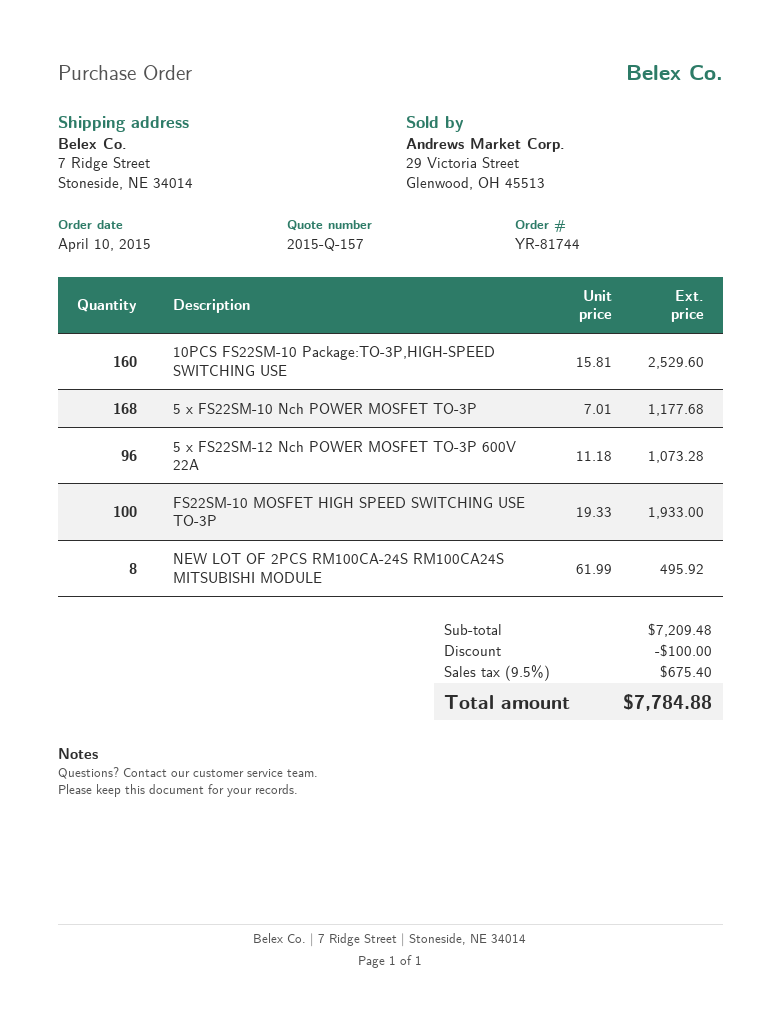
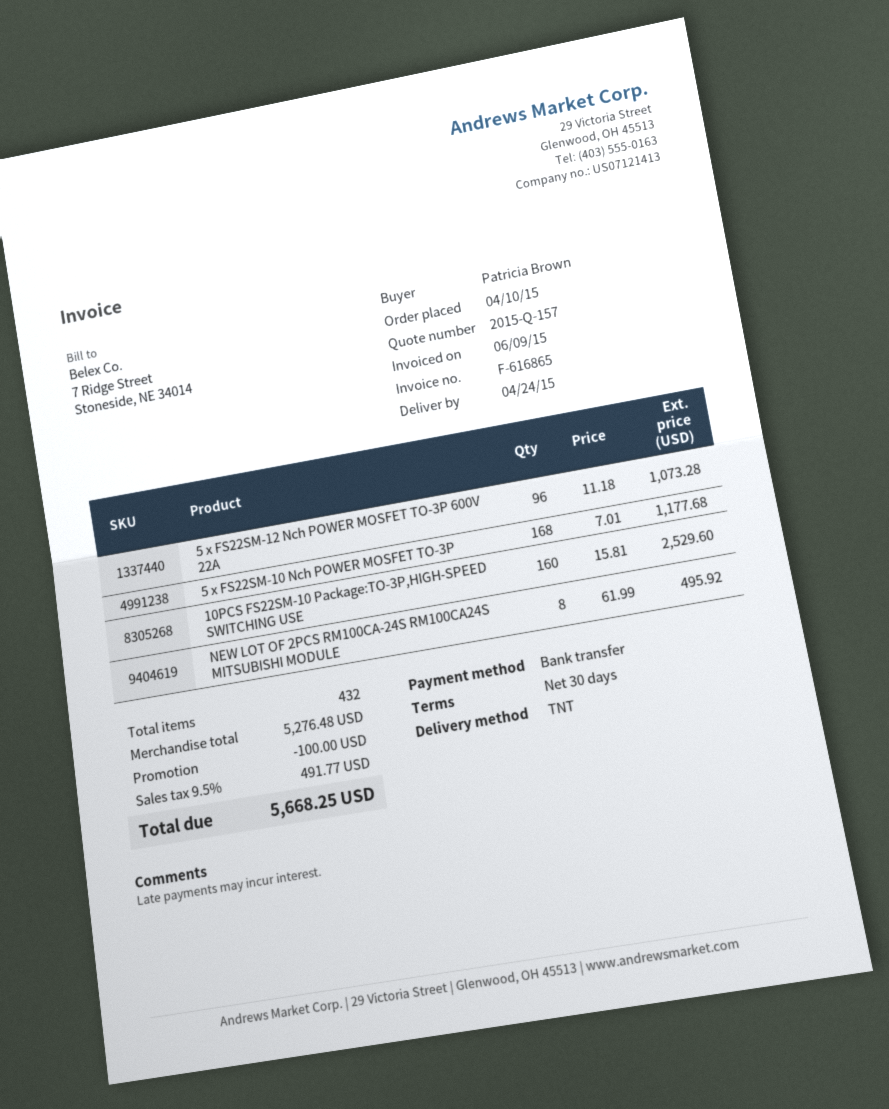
FS22SM-10 MOSFET HIGH SPEED SWITCHING USE TO-3P: 100 x 19.33 = 1933.00 -> none
subtotal: 7209.48 -> 5276.48
tax: 9.5% = 675.40 -> 9.5% = 491.77
total: 7784.88 -> 5668.25

